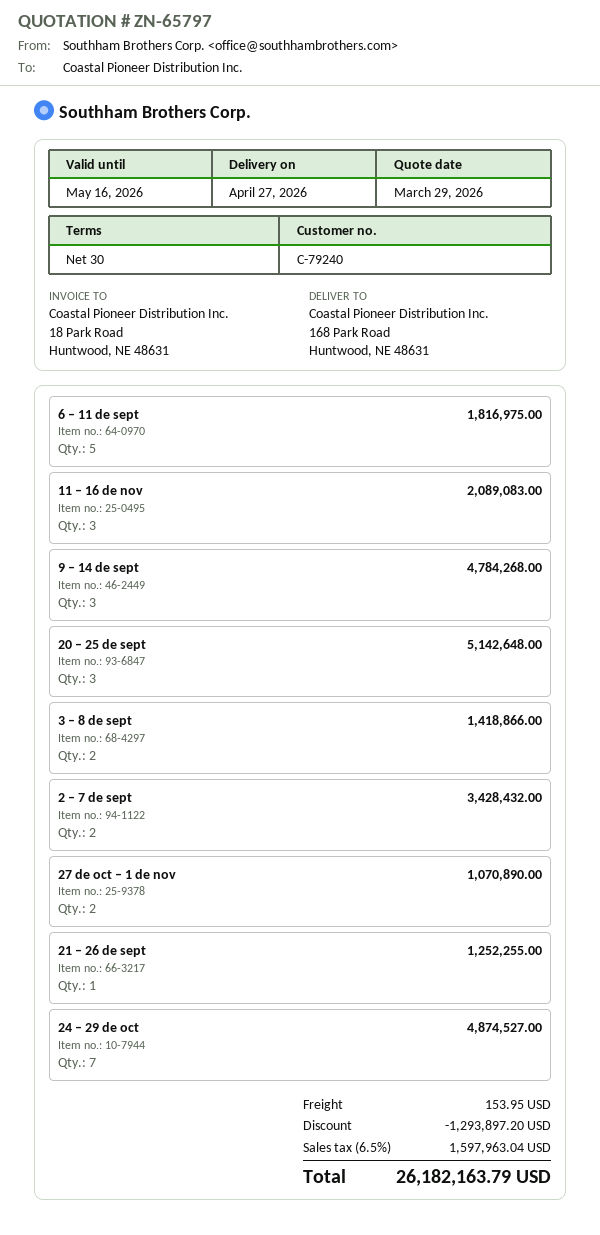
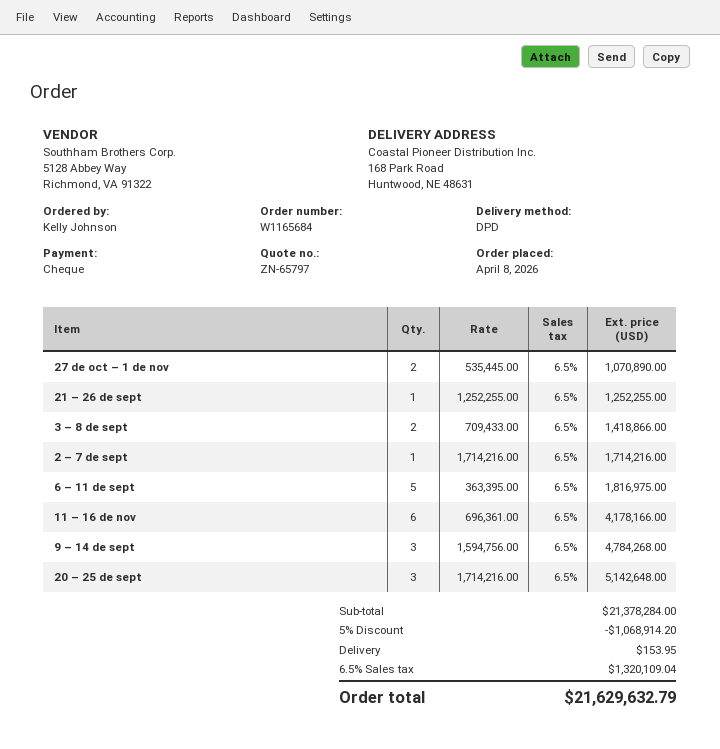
11 – 16 de nov: 3 for 2089083.00 -> 6 for 4178166.00
2 – 7 de sept: 2 for 3428432.00 -> 1 for 1714216.00
24 – 29 de oct: 7 for 4874527.00 -> none
discount: 1293897.20 -> 1068914.20
tax: 6.5% = 1597963.04 -> 6.5% = 1320109.04
total: 26182163.79 -> 21629632.79

